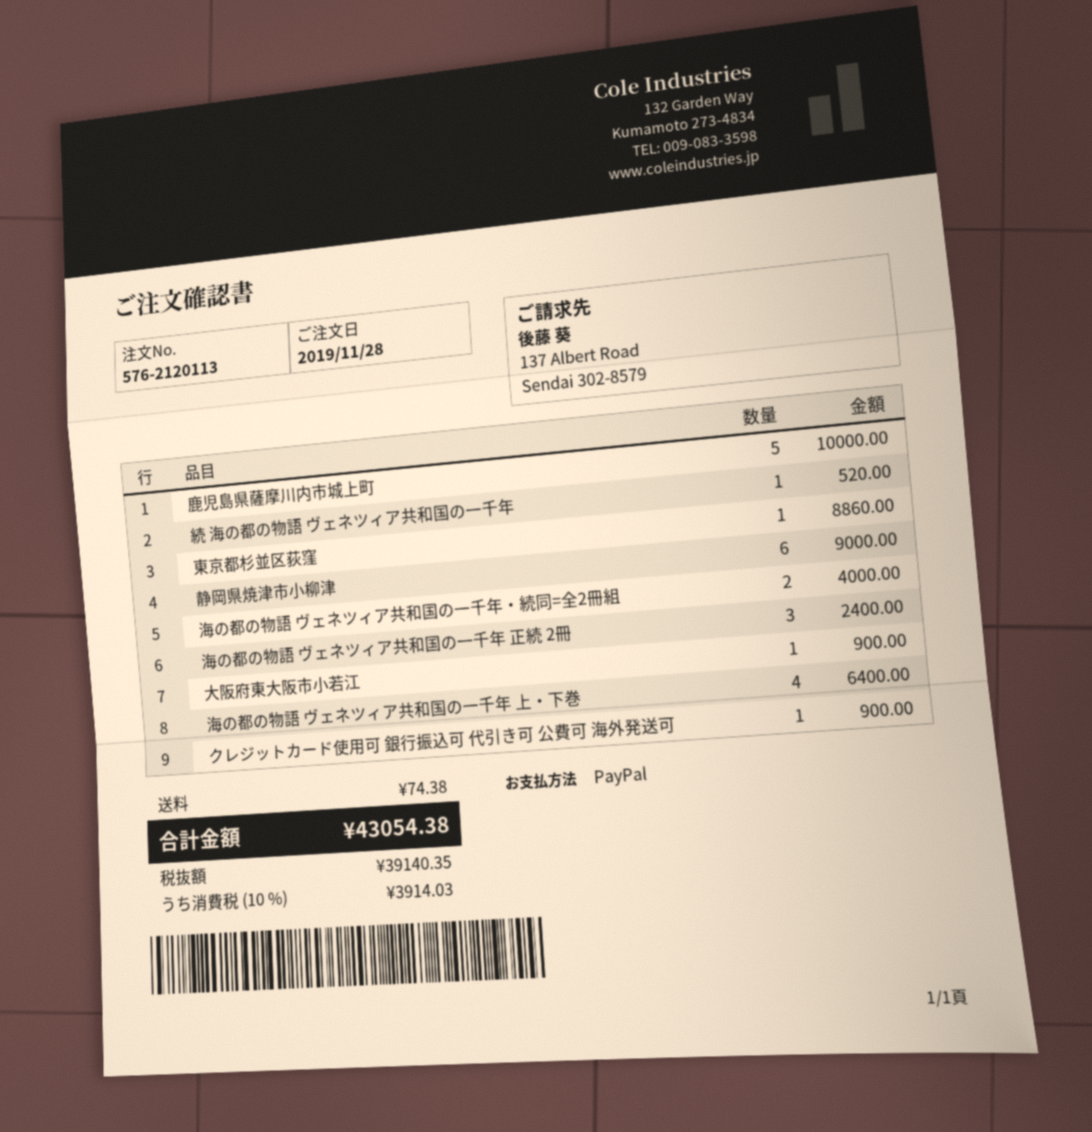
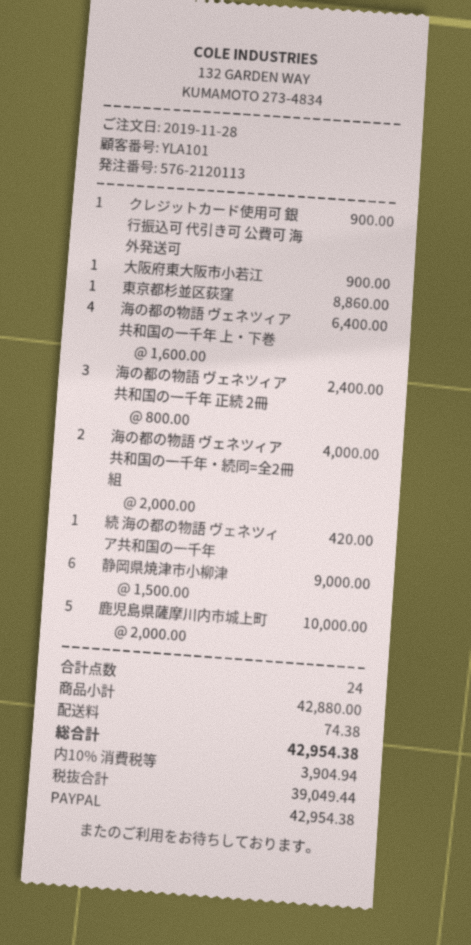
続 海の都の物語 ヴェネツィア共和国の一千年: 1 for 520.00 -> 1 for 420.00
net: 39140.35 -> 39049.44
tax: 10% = 3914.03 -> 10% = 3904.94
total: 43054.38 -> 42954.38

